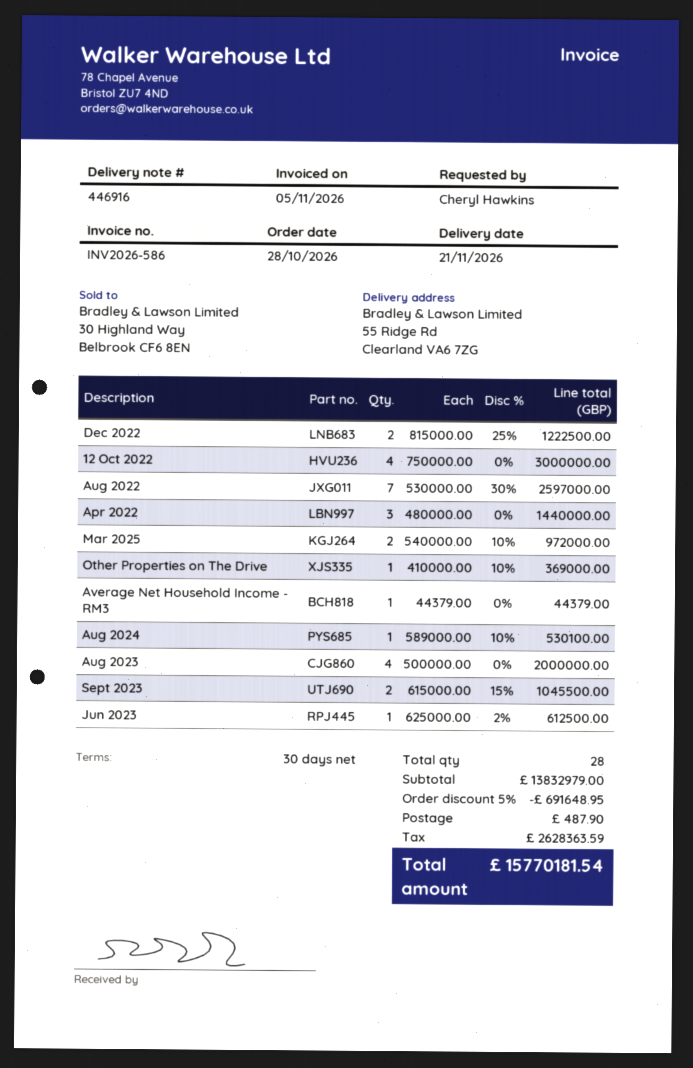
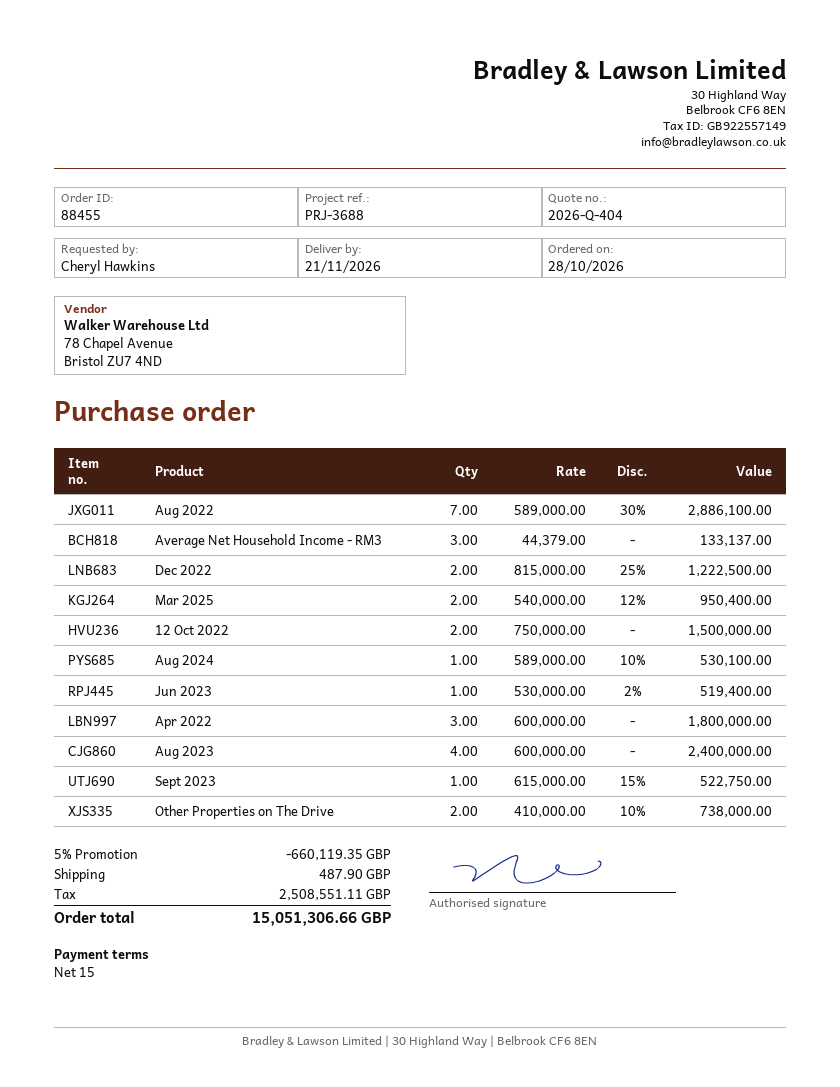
payment terms: 30 days -> 15 days
12 Oct 2022: 4 x 750000.00 = 3000000.00 -> 2 x 750000.00 = 1500000.00
Aug 2022: 7 x 530000.00 - 30% = 2597000.00 -> 7 x 589000.00 - 30% = 2886100.00
Apr 2022: 3 x 480000.00 = 1440000.00 -> 3 x 600000.00 = 1800000.00
Mar 2025: 2 x 540000.00 - 10% = 972000.00 -> 2 x 540000.00 - 12% = 950400.00
Other Properties on The Drive: 1 x 410000.00 - 10% = 369000.00 -> 2 x 410000.00 - 10% = 738000.00
Average Net Household Income - RM3: 1 x 44379.00 = 44379.00 -> 3 x 44379.00 = 133137.00
Aug 2023: 4 x 500000.00 = 2000000.00 -> 4 x 600000.00 = 2400000.00
Sept 2023: 2 x 615000.00 - 15% = 1045500.00 -> 1 x 615000.00 - 15% = 522750.00
Jun 2023: 1 x 625000.00 - 2% = 612500.00 -> 1 x 530000.00 - 2% = 519400.00
discount: 5% = 691648.95 -> 5% = 660119.35
tax: 2628363.59 -> 2508551.11
total: 15770181.54 -> 15051306.66

